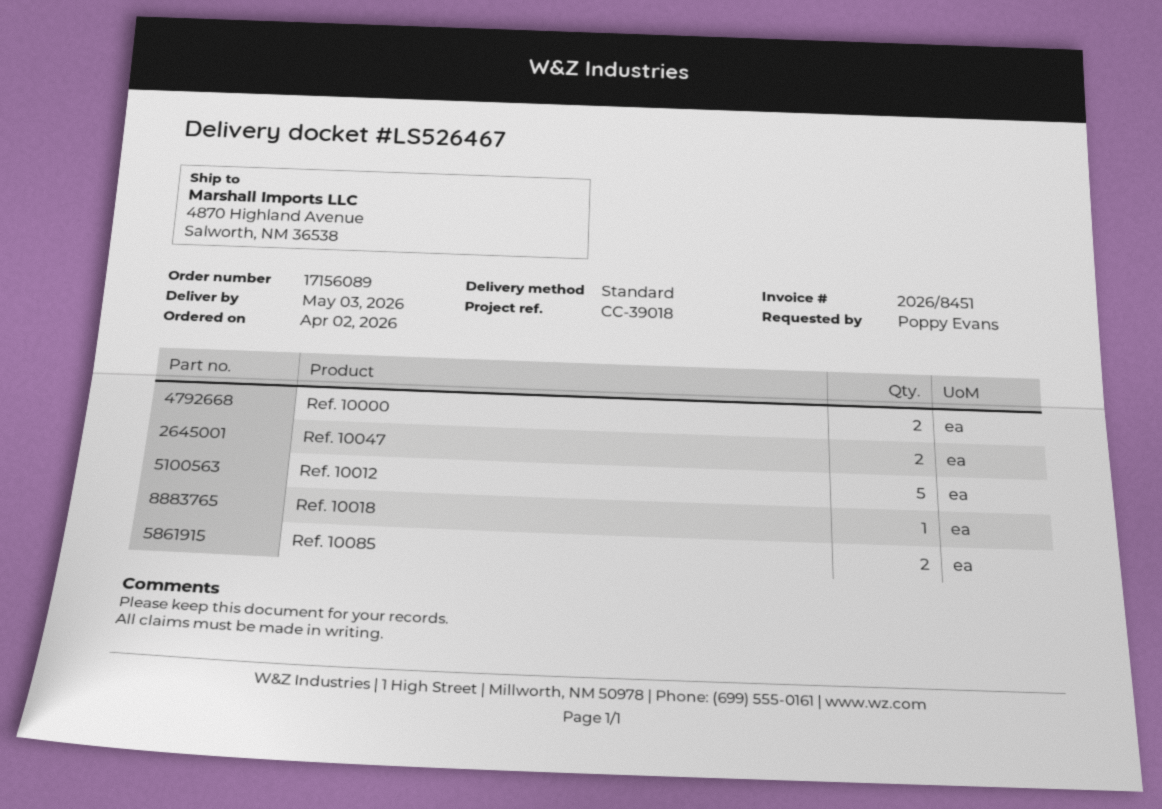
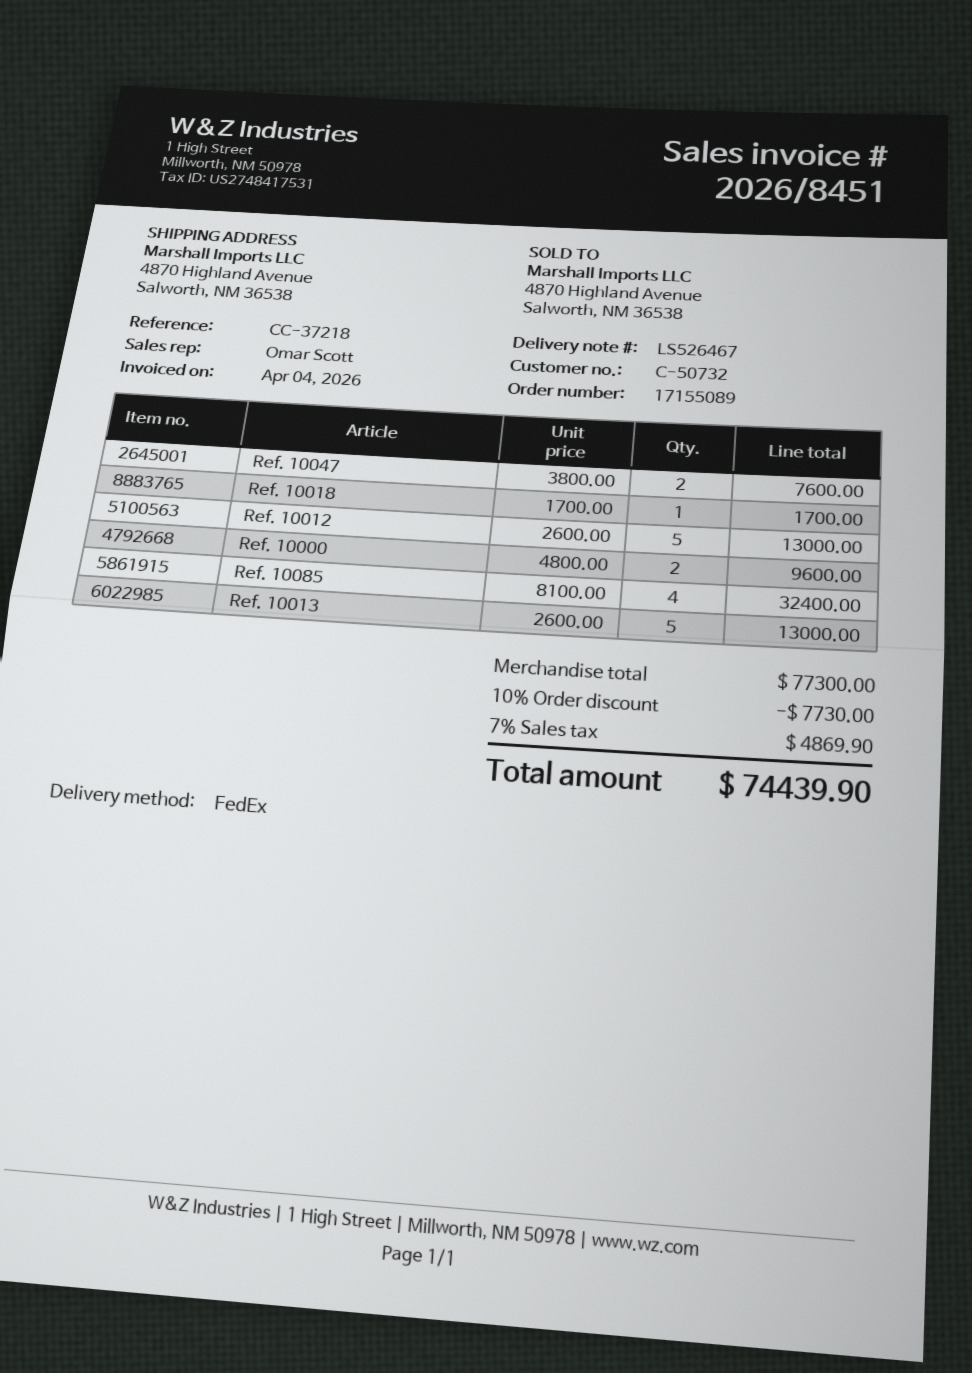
order number: 17156089 -> 17155089
reference: CC-39018 -> CC-37218
shipping method: standard -> FedEx
Ref. 10085: 2 -> 4
Ref. 10013: none -> 5

